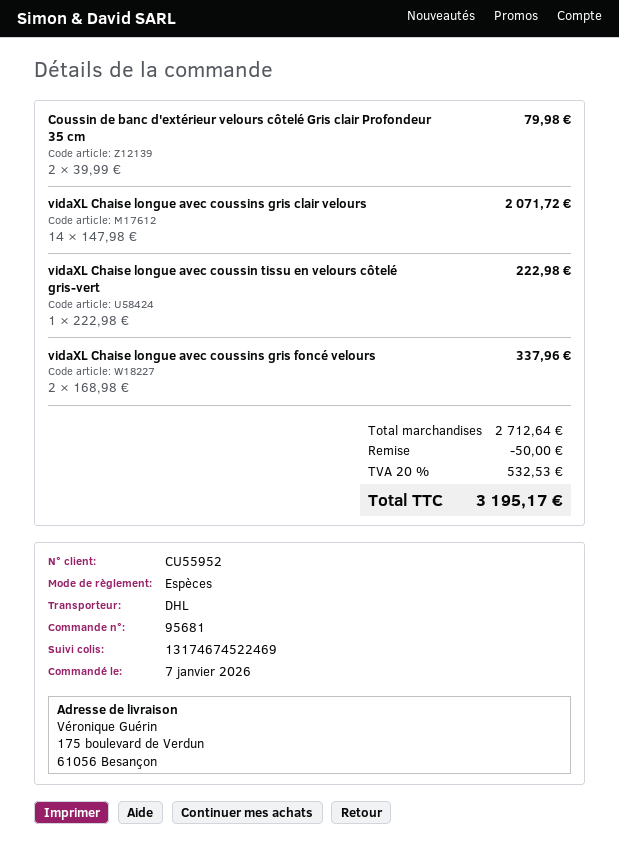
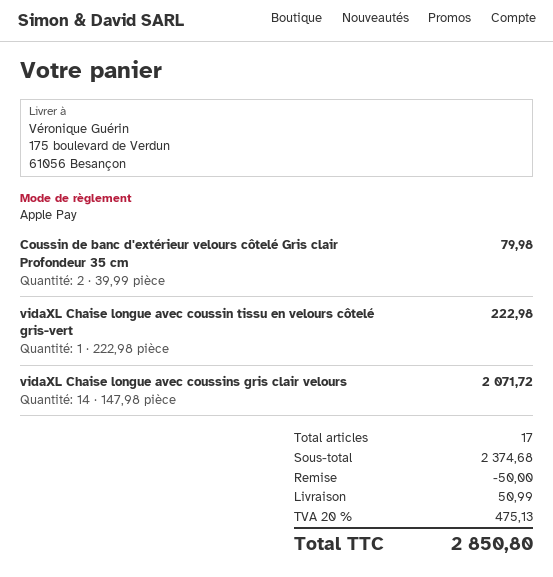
payment method: cash -> Apple Pay
vidaXL Chaise longue avec coussins gris foncé velours: 2 x 168.98 = 337.96 -> none
subtotal: 2712.64 -> 2374.68
shipping: none -> 50.99
tax: 20% = 532.53 -> 20% = 475.13
total: 3195.17 -> 2850.80

